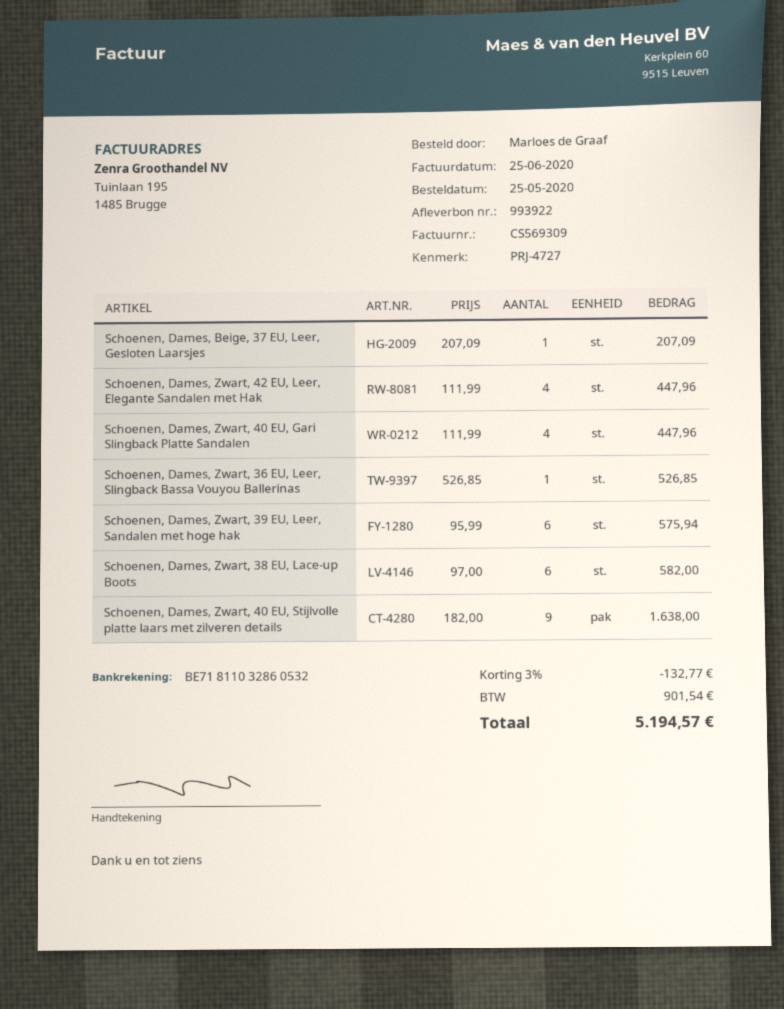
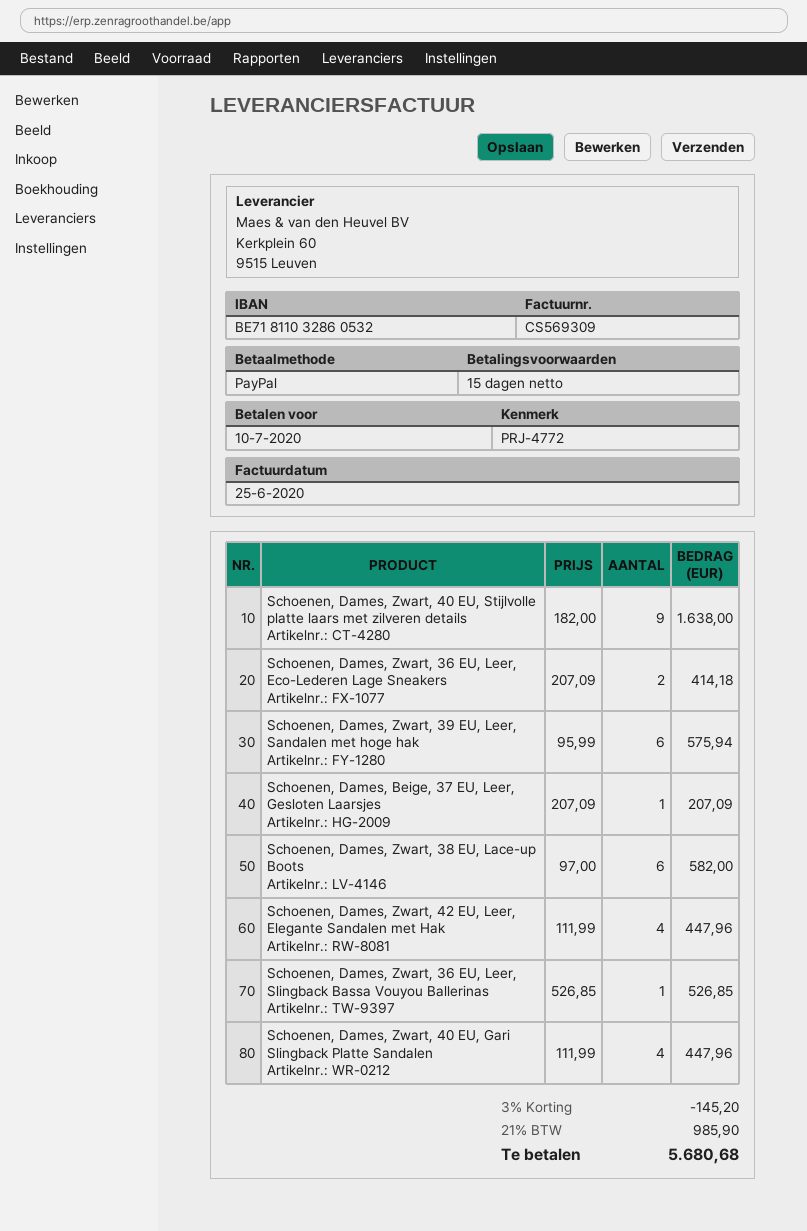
reference: PRJ-4727 -> PRJ-4772
Schoenen, Dames, Zwart, 36 EU, Leer, Eco-Lederen Lage Sneakers: none -> 2 x 207.09 = 414.18
discount: 3% = 132.77 -> 3% = 145.20
tax: 901.54 -> 985.90
total: 5194.57 -> 5680.68

